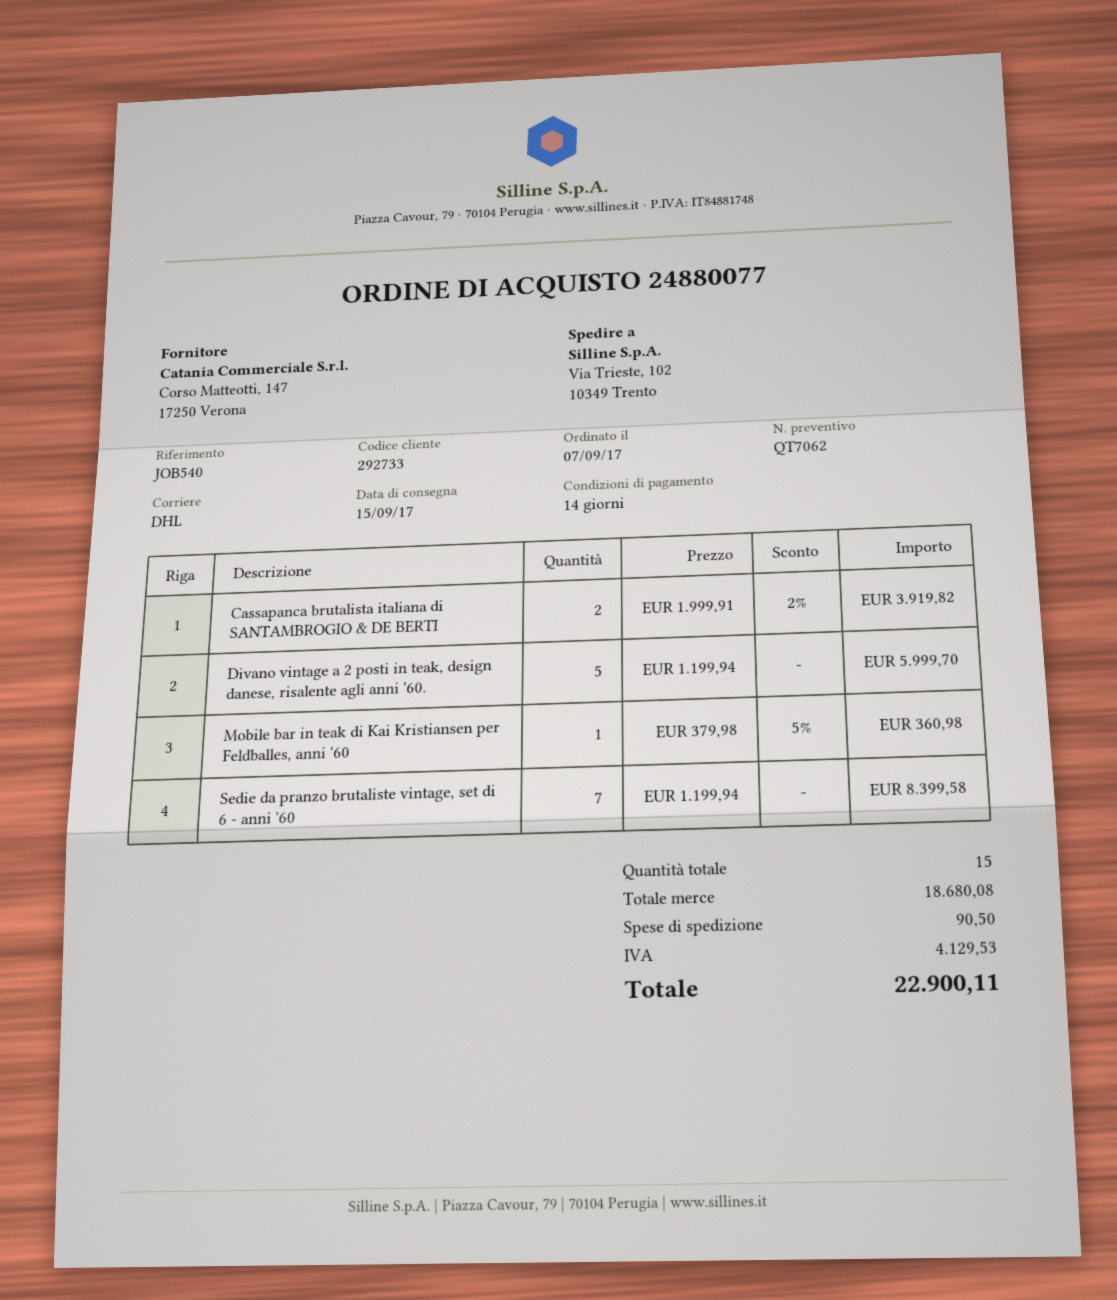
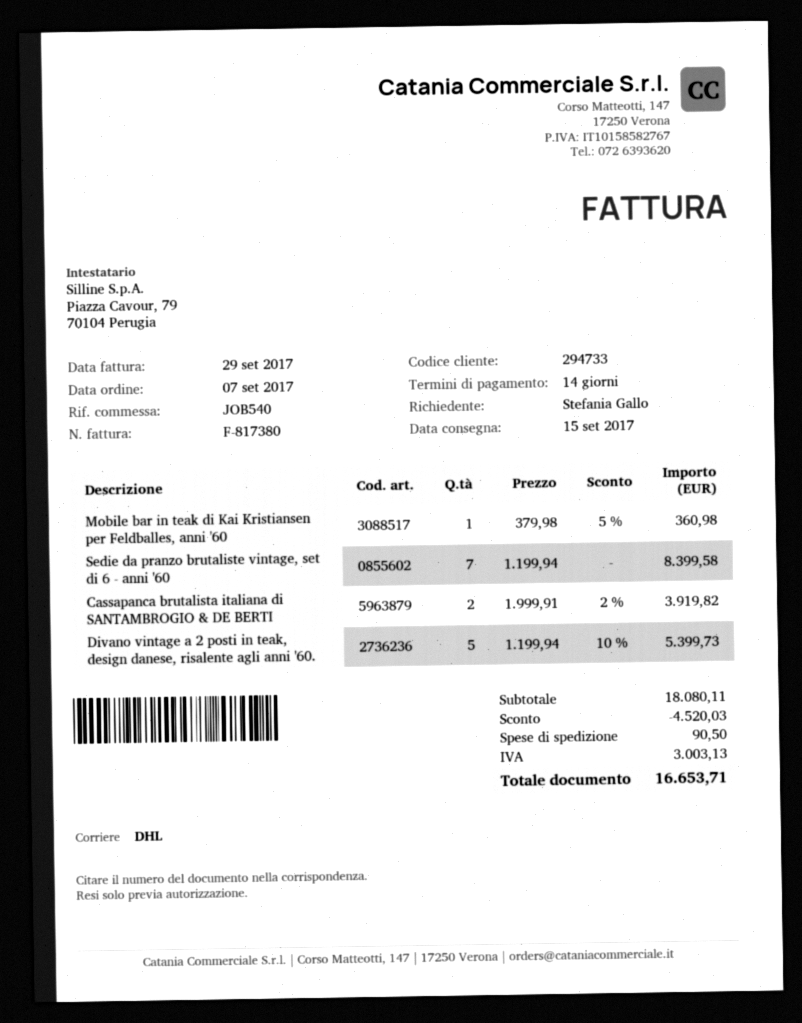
customer number: 292733 -> 294733
Divano vintage a 2 posti in teak, design danese, risalente agli anni '60.: 5 x 1199.94 = 5999.70 -> 5 x 1199.94 - 10% = 5399.73
subtotal: 18680.08 -> 18080.11
discount: none -> 4520.03
tax: 4129.53 -> 3003.13
total: 22900.11 -> 16653.71

